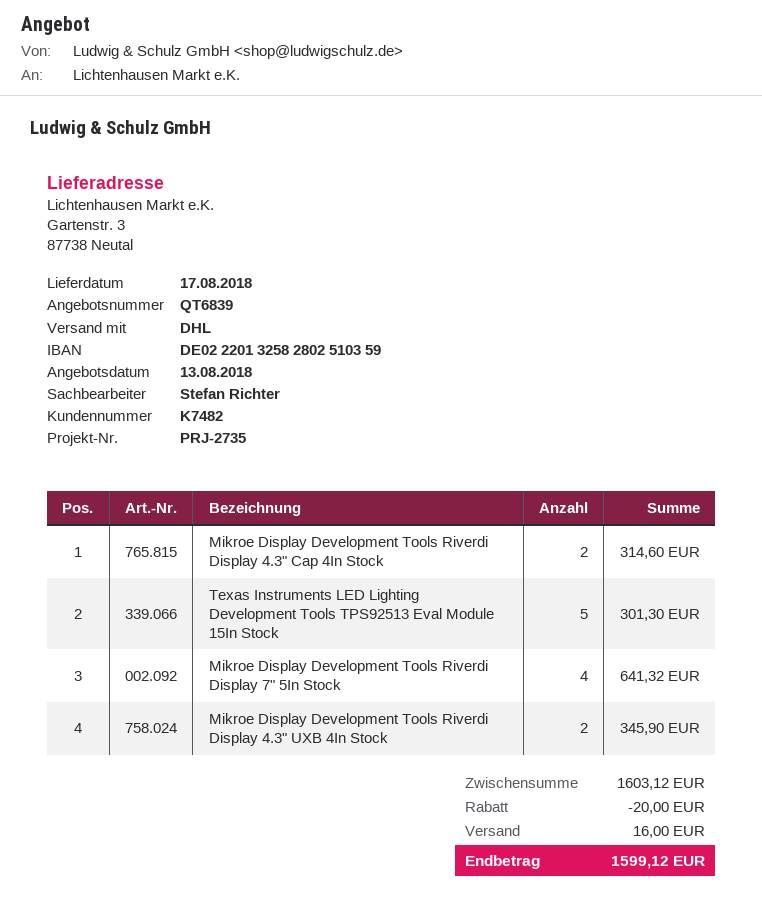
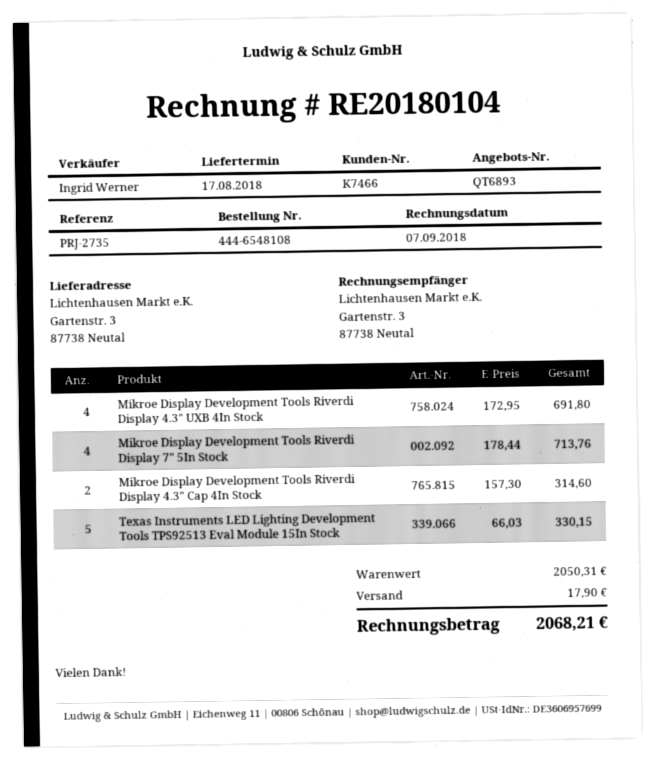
quote number: QT6839 -> QT6893
customer number: K7482 -> K7466
sales rep: Stefan Richter -> Ingrid Werner
Texas Instruments LED Lighting Development Tools TPS92513 Eval Module 15In Stock: 5 for 301.30 -> 5 for 330.15
Mikroe Display Development Tools Riverdi Display 7" 5In Stock: 4 for 641.32 -> 4 for 713.76
Mikroe Display Development Tools Riverdi Display 4.3" UXB 4In Stock: 2 for 345.90 -> 4 for 691.80
subtotal: 1603.12 -> 2050.31
discount: 20.00 -> none
shipping: 16.00 -> 17.90
total: 1599.12 -> 2068.21

